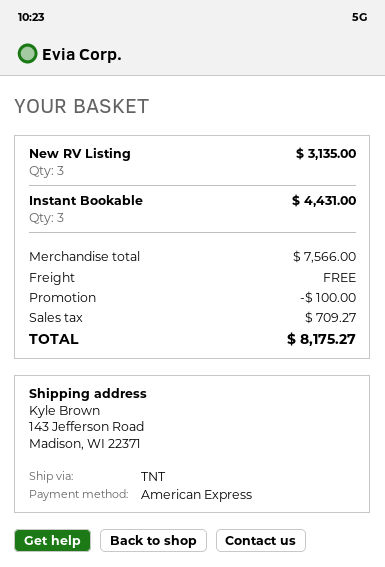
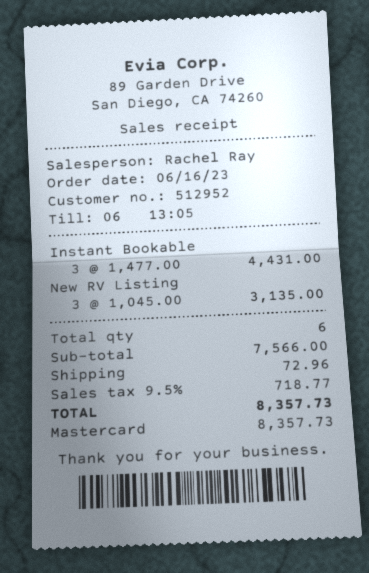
payment method: American Express -> Mastercard
discount: 100.00 -> none
shipping: 0.00 -> 72.96
tax: 709.27 -> 718.77
total: 8175.27 -> 8357.73

